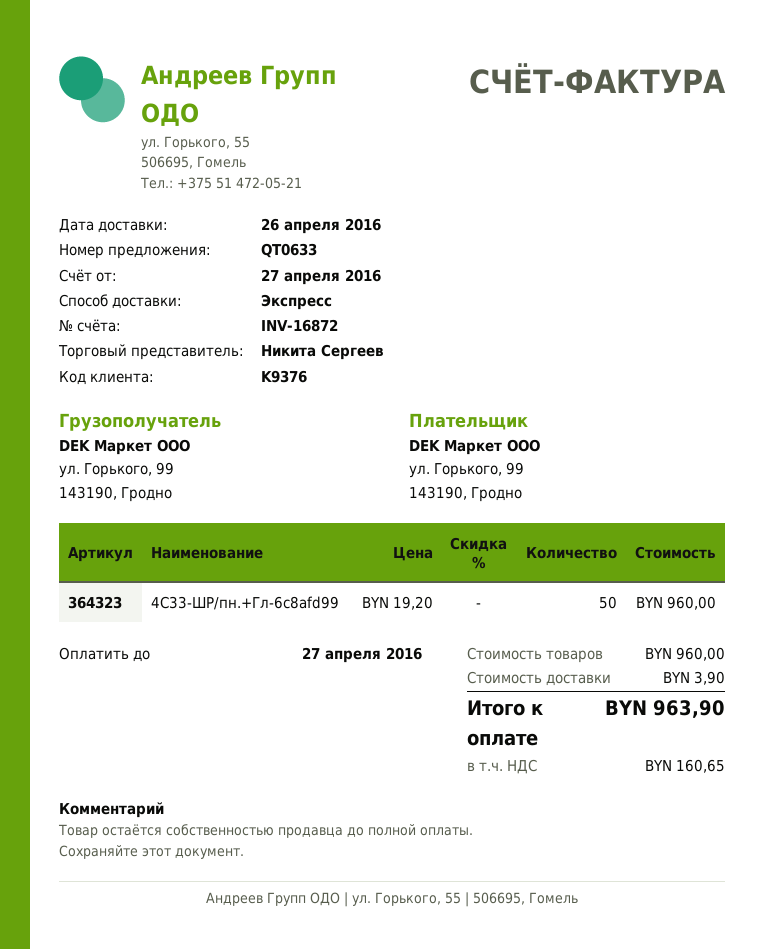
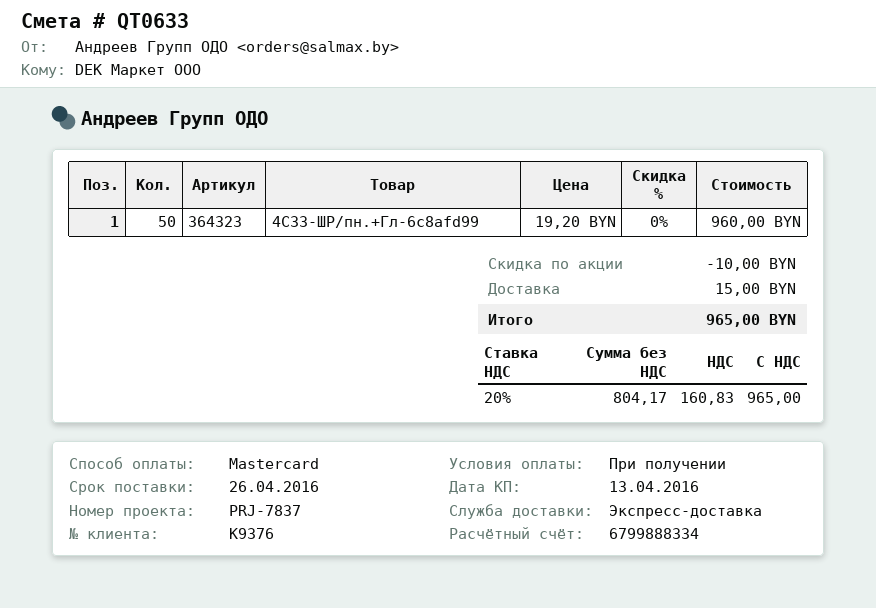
discount: none -> 10.00
shipping: 3.90 -> 15.00
tax: 160.65 -> 160.83
total: 963.90 -> 965.00

